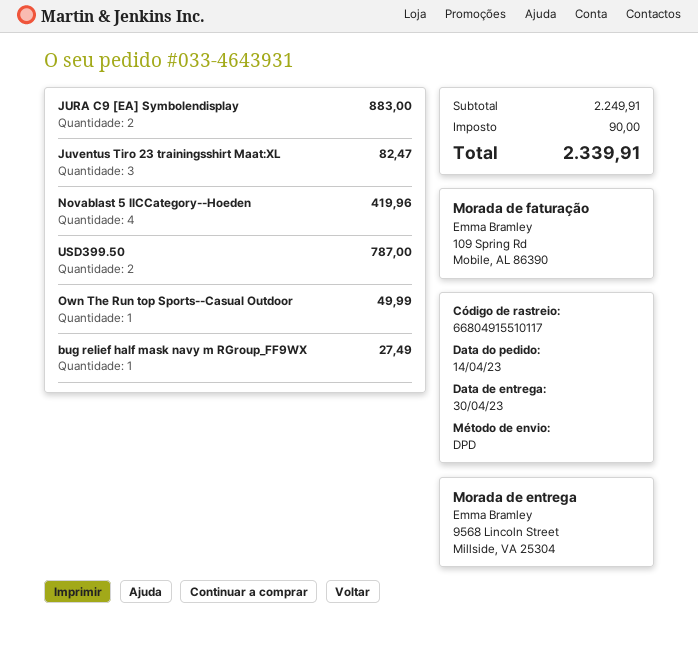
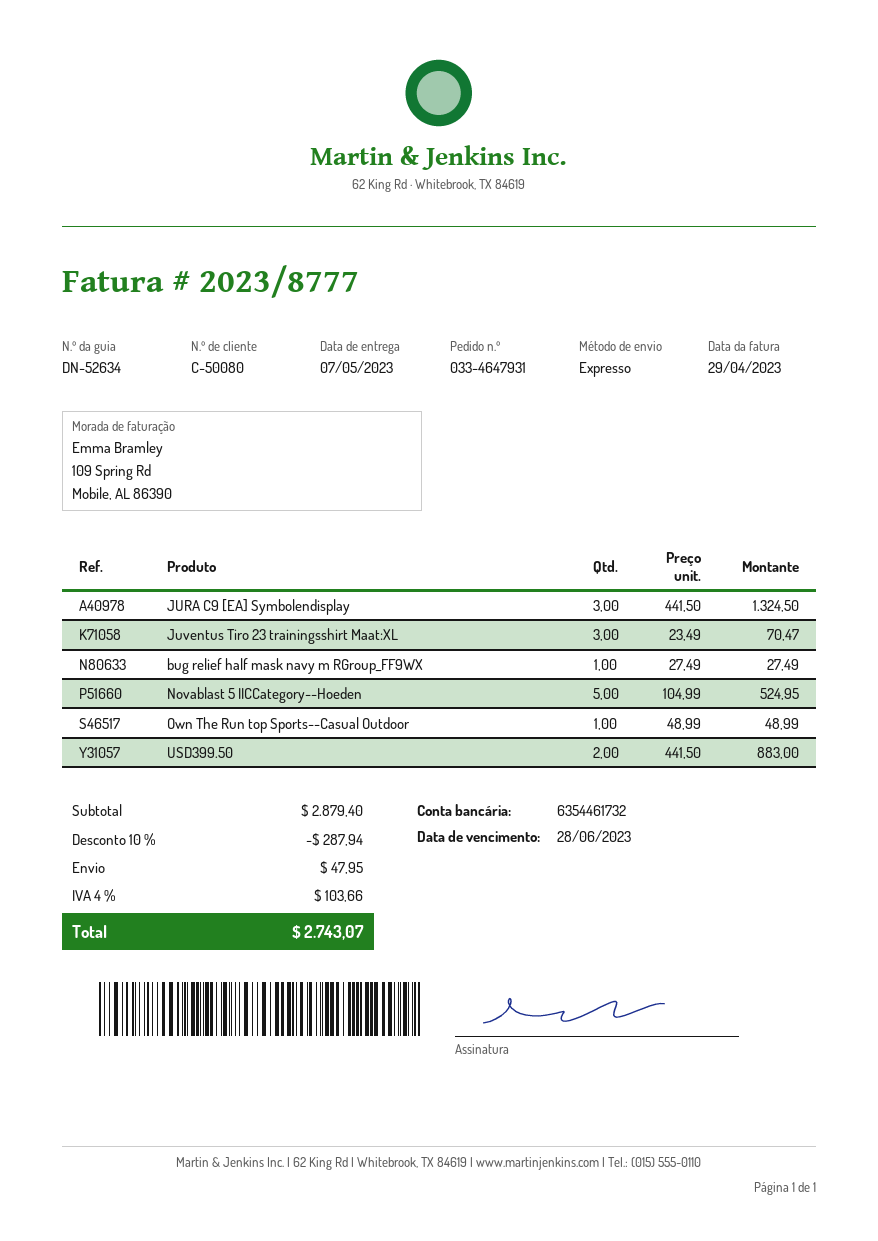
order number: 033-4643931 -> 033-4647931
delivery date: 2023-04-30 -> 2023-05-07
shipping method: DPD -> express
JURA C9 [EA] Symbolendisplay: 2 for 883.00 -> 3 for 1324.50
Juventus Tiro 23 trainingsshirt Maat:XL: 3 for 82.47 -> 3 for 70.47
Novablast 5 IICCategory--Hoeden: 4 for 419.96 -> 5 for 524.95
USD399.50: 2 for 787.00 -> 2 for 883.00
Own The Run top Sports--Casual Outdoor: 1 for 49.99 -> 1 for 48.99
subtotal: 2249.91 -> 2879.40
discount: none -> 10% = 287.94
shipping: none -> 47.95
tax: 90.00 -> 103.66
total: 2339.91 -> 2743.07

